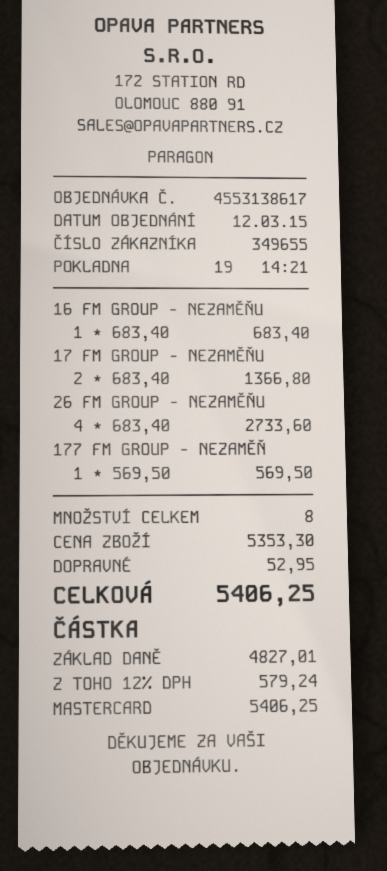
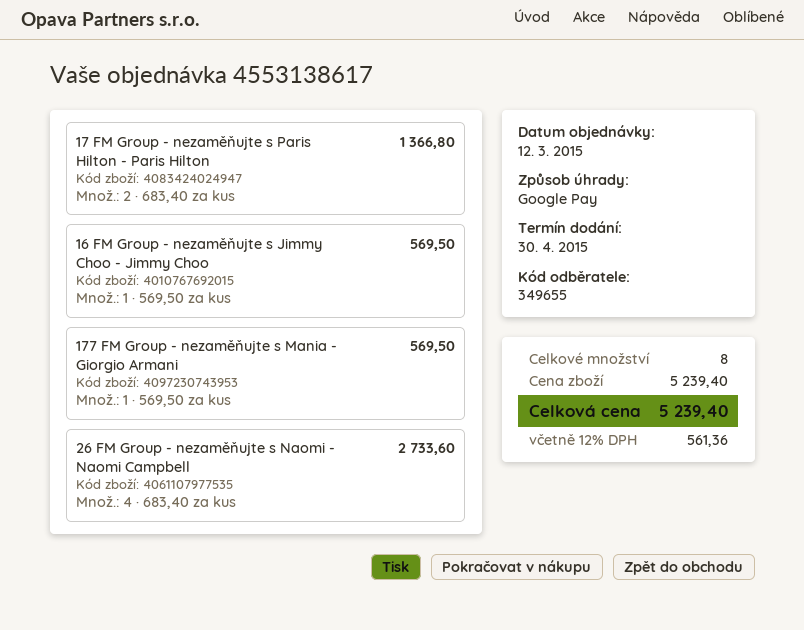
payment method: Mastercard -> Google Pay
16 FM GROUP - NEZAMĚŇU: 1 x 683.40 = 683.40 -> 1 x 569.50 = 569.50
subtotal: 5353.30 -> 5239.40
shipping: 52.95 -> none
tax: 12% = 579.24 -> 12% = 561.36
total: 5406.25 -> 5239.40

